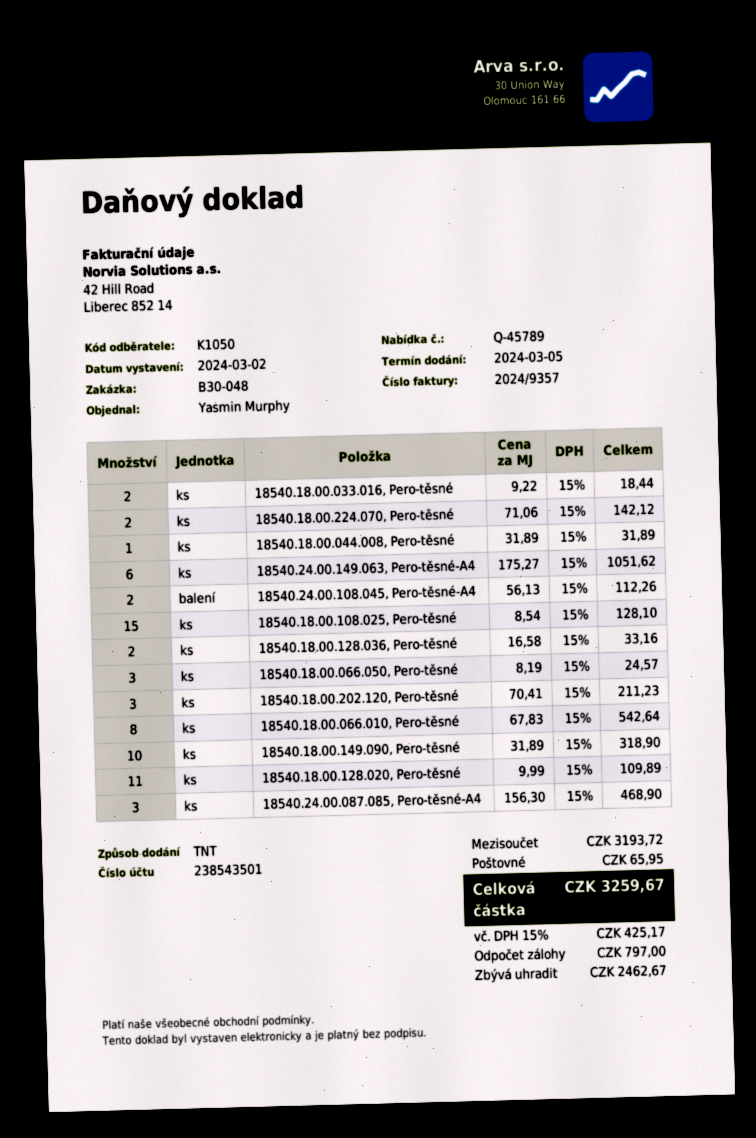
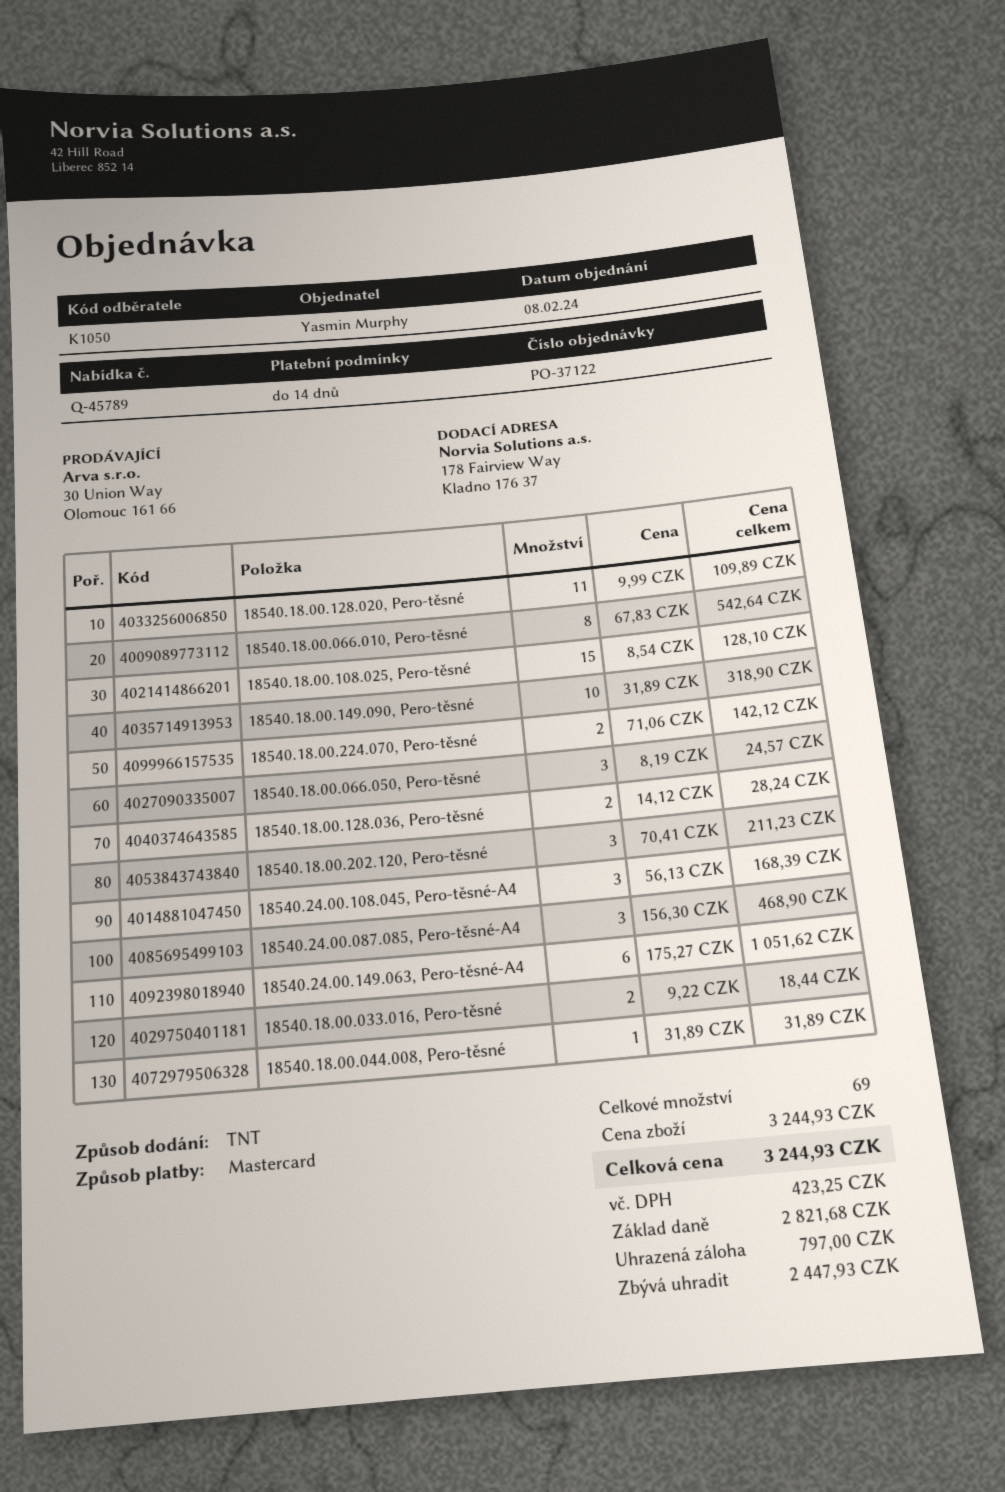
18540.24.00.108.045, Pero-těsné-A4: 2 x 56.13 = 112.26 -> 3 x 56.13 = 168.39
18540.18.00.128.036, Pero-těsné: 2 x 16.58 = 33.16 -> 2 x 14.12 = 28.24
subtotal: 3193.72 -> 3244.93
shipping: 65.95 -> none
tax: 425.17 -> 423.25
total: 3259.67 -> 3244.93
balance: 2462.67 -> 2447.93

